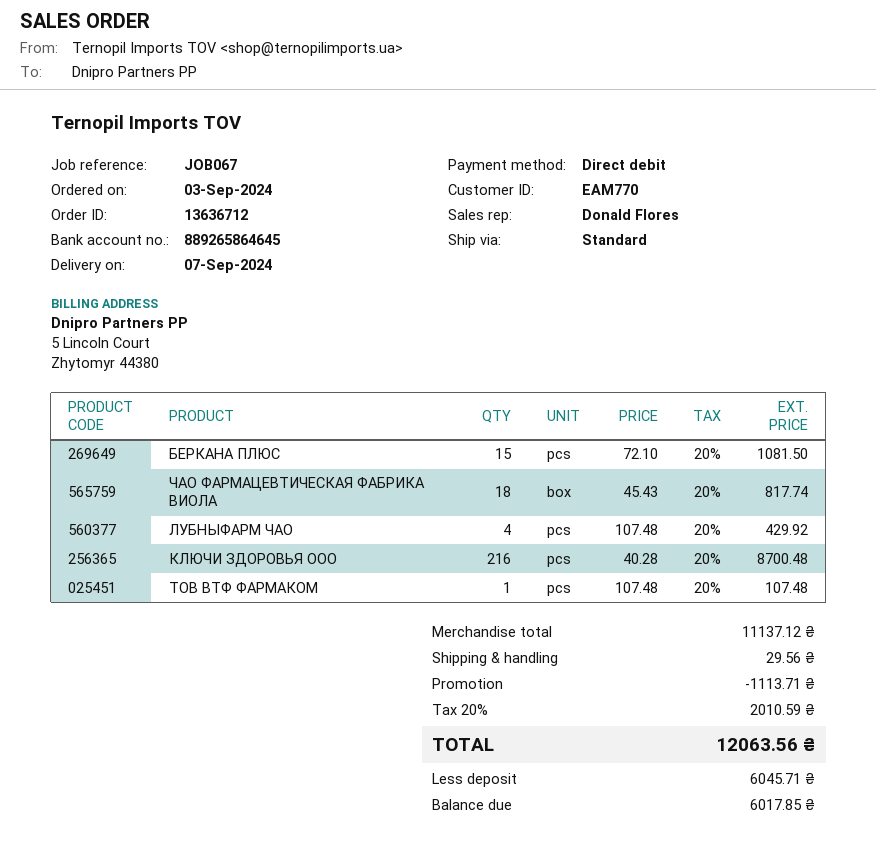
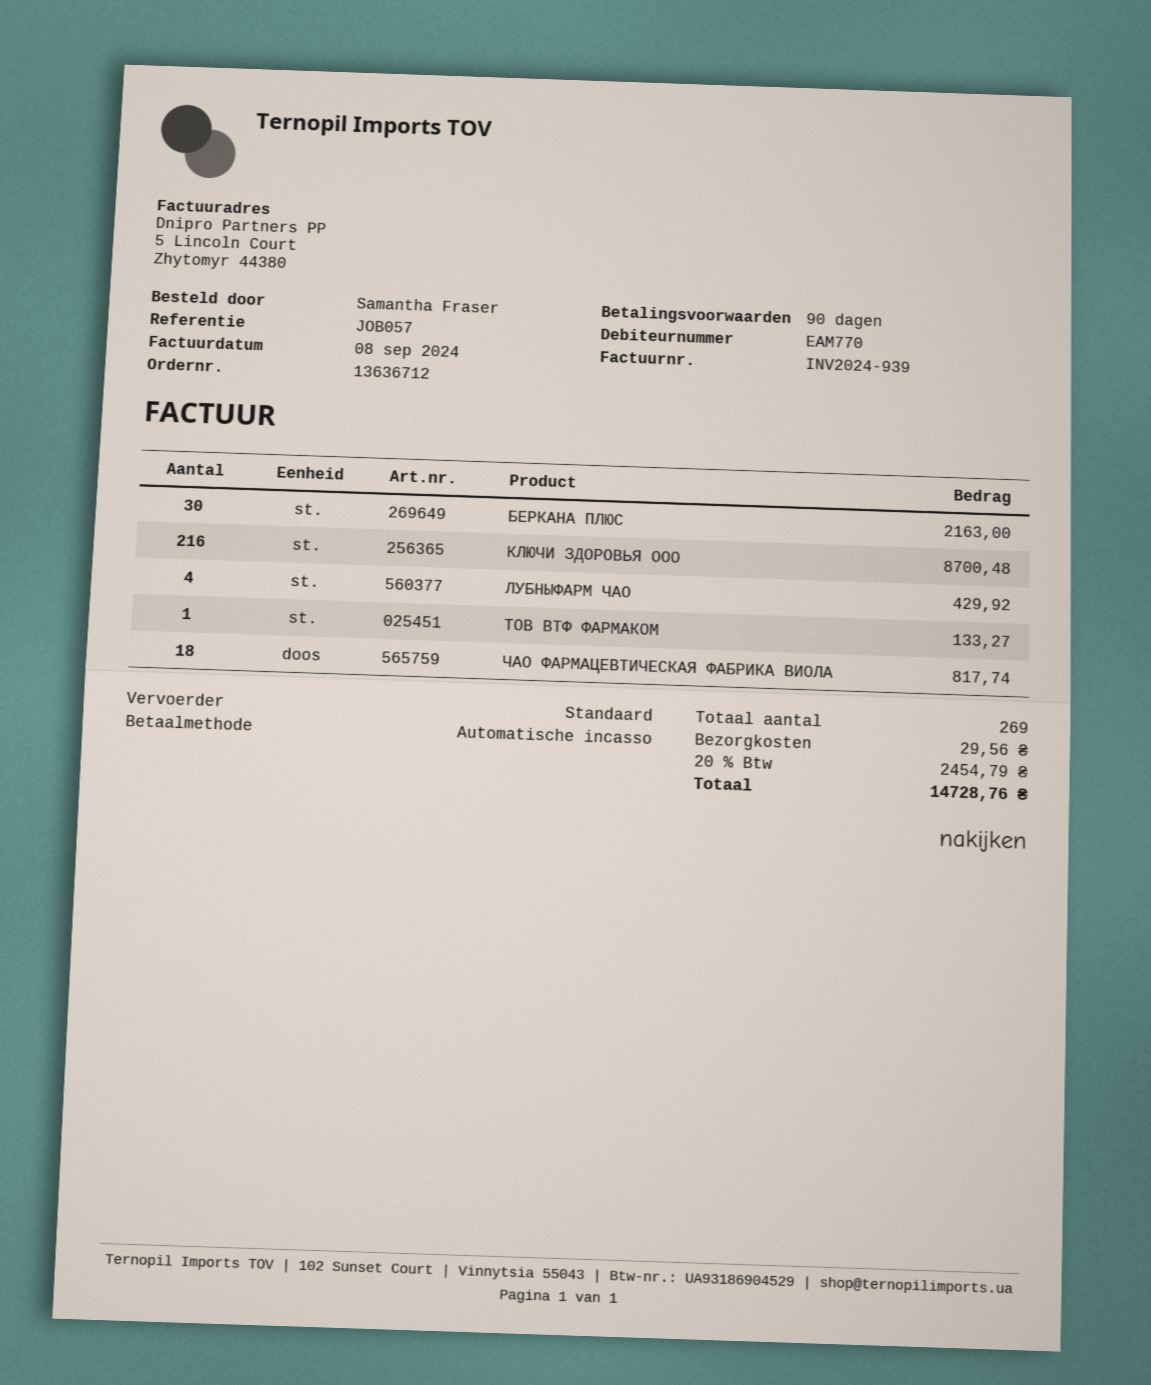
reference: JOB067 -> JOB057
БЕРКАНА ПЛЮС: 15 for 1081.50 -> 30 for 2163.00
ТОВ ВТФ ФАРМАКОМ: 1 for 107.48 -> 1 for 133.27
discount: 1113.71 -> none
tax: 20% = 2010.59 -> 20% = 2454.79
total: 12063.56 -> 14728.76

